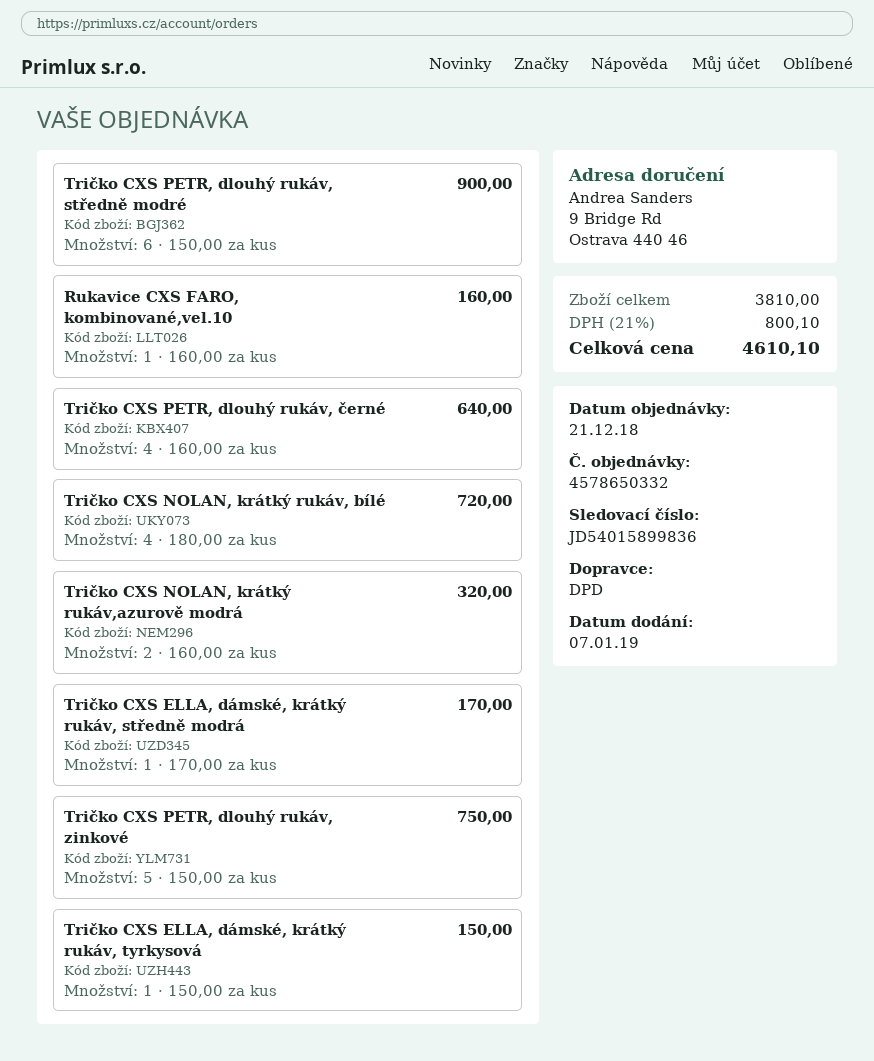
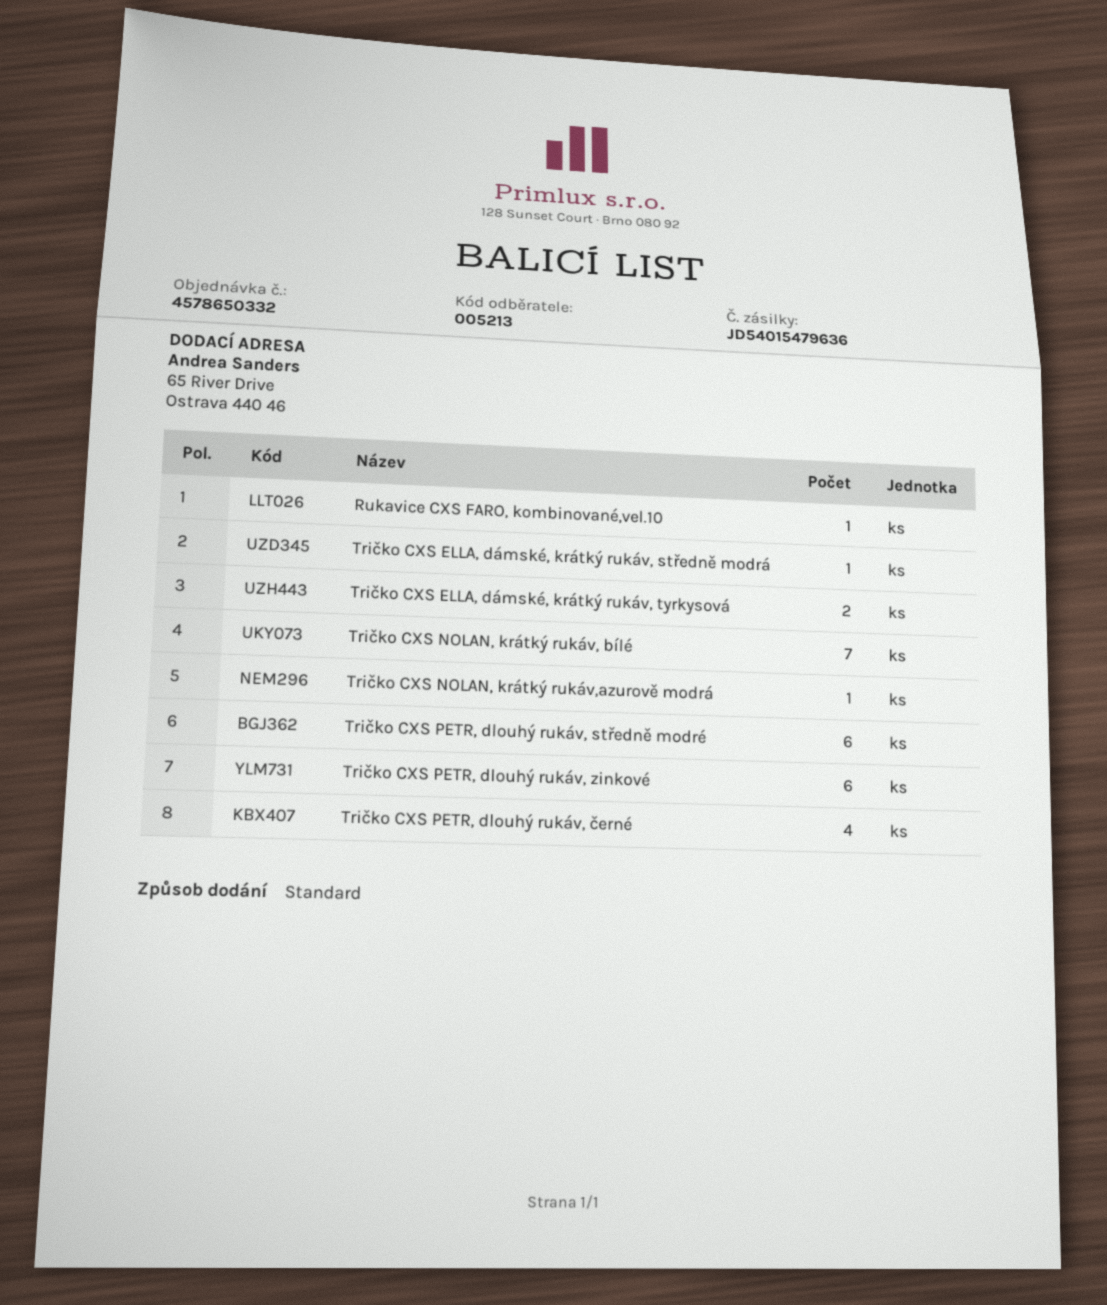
shipping method: DPD -> standard
tracking number: JD54015899836 -> JD54015479636
ship to: 9 Bridge Rd, Ostrava 440 46 -> 65 River Drive, Ostrava 440 46
Tričko CXS NOLAN, krátký rukáv, bílé: 4 -> 7
Tričko CXS NOLAN, krátký rukáv,azurově modrá: 2 -> 1
Tričko CXS PETR, dlouhý rukáv, zinkové: 5 -> 6
Tričko CXS ELLA, dámské, krátký rukáv, tyrkysová: 1 -> 2

